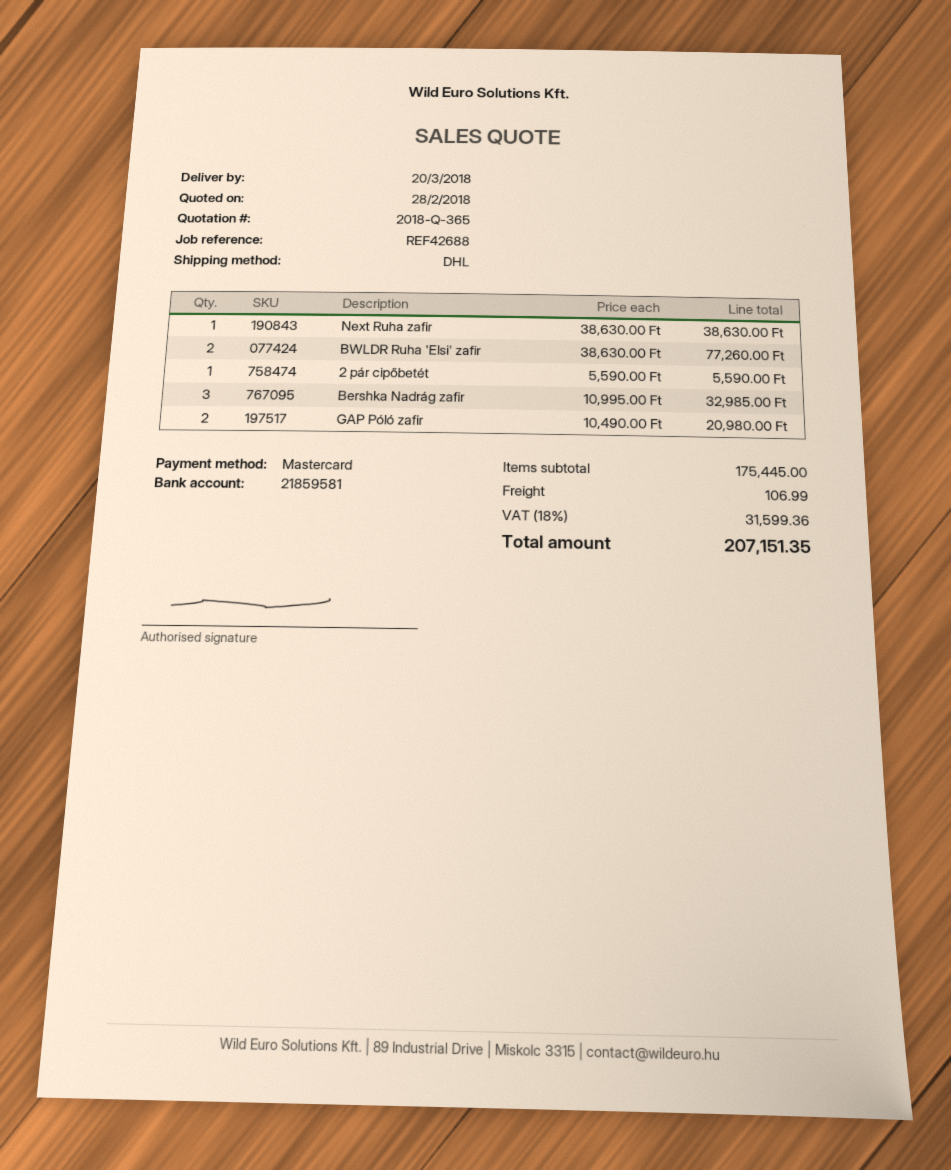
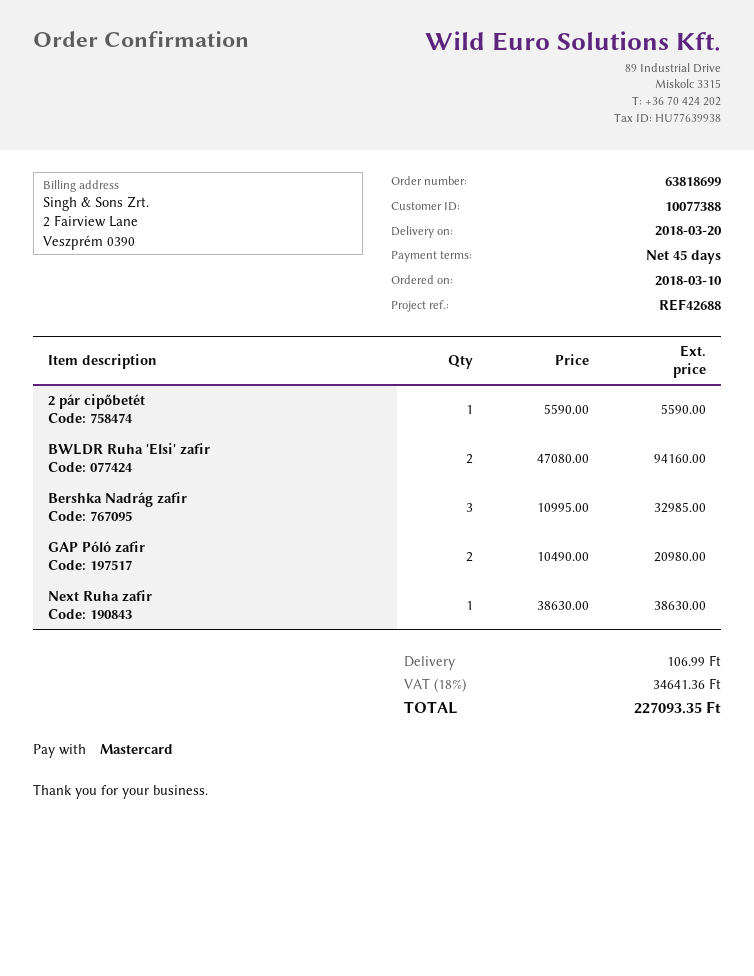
BWLDR Ruha 'Elsi' zafir: 2 x 38630.00 = 77260.00 -> 2 x 47080.00 = 94160.00
tax: 18% = 31599.36 -> 18% = 34641.36
total: 207151.35 -> 227093.35

